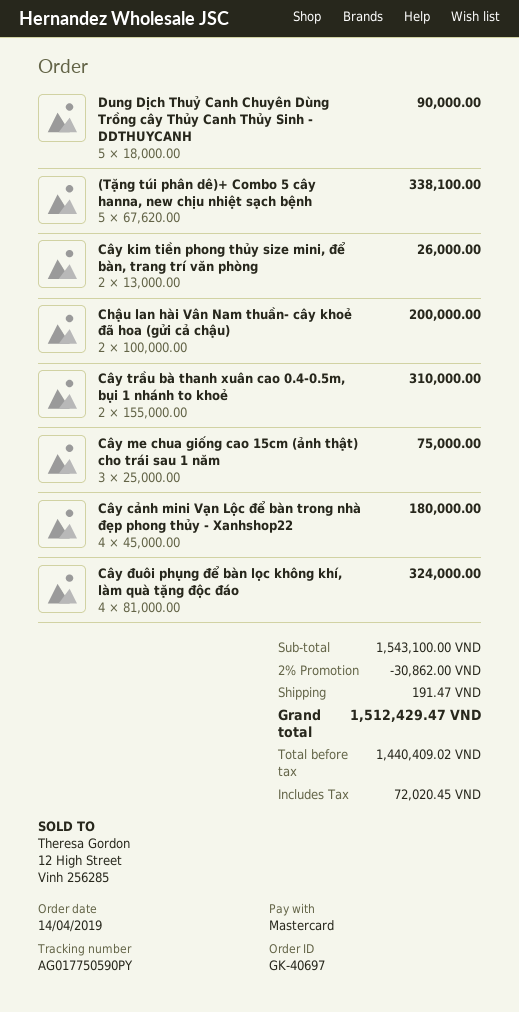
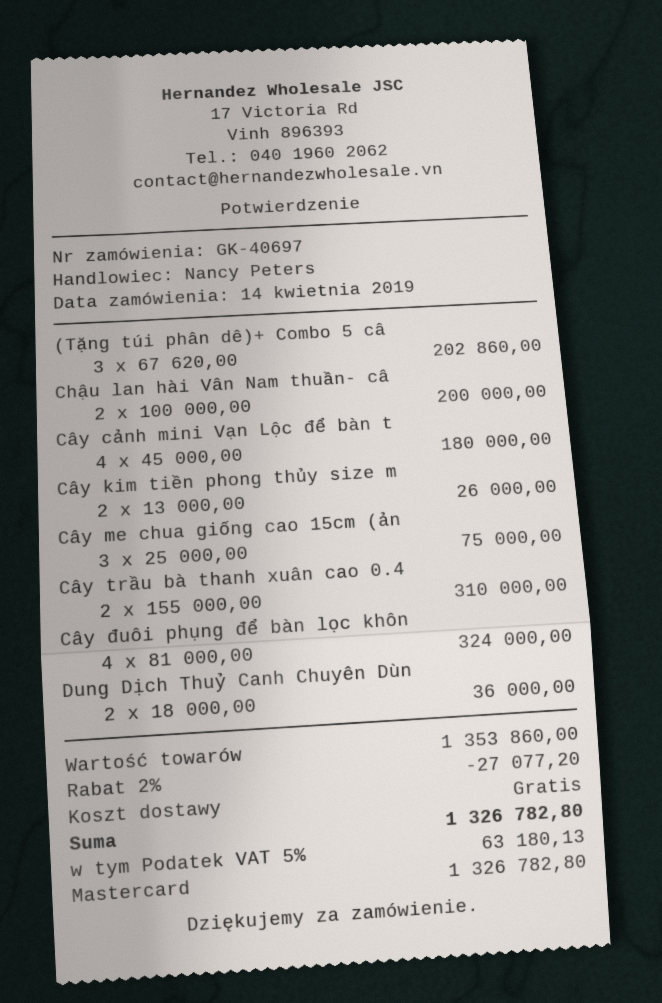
Dung Dịch Thuỷ Canh Chuyên Dùng Trồng cây Thủy Canh Thủy Sinh - DDTHUYCANH: 5 x 18000.00 = 90000.00 -> 2 x 18000.00 = 36000.00
(Tặng túi phân dê)+ Combo 5 cây hanna, new chịu nhiệt sạch bệnh: 5 x 67620.00 = 338100.00 -> 3 x 67620.00 = 202860.00
subtotal: 1543100.00 -> 1353860.00
discount: 2% = 30862.00 -> 2% = 27077.20
shipping: 191.47 -> 0.00
tax: 72020.45 -> 63180.13
total: 1512429.47 -> 1326782.80

